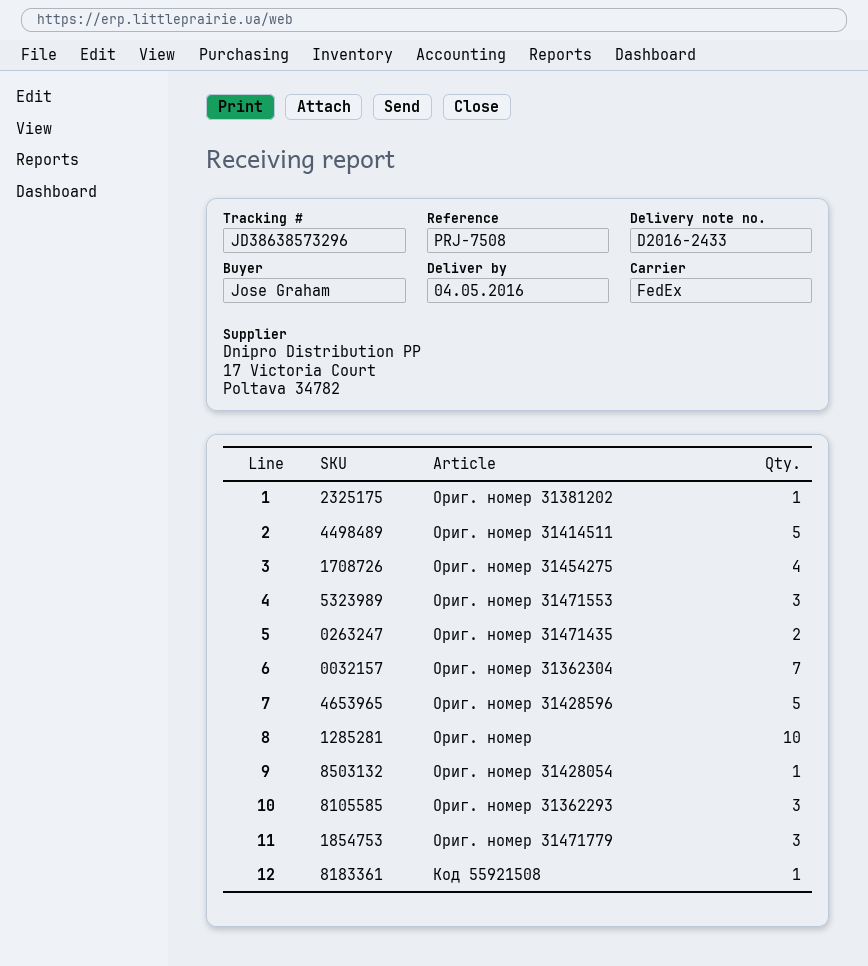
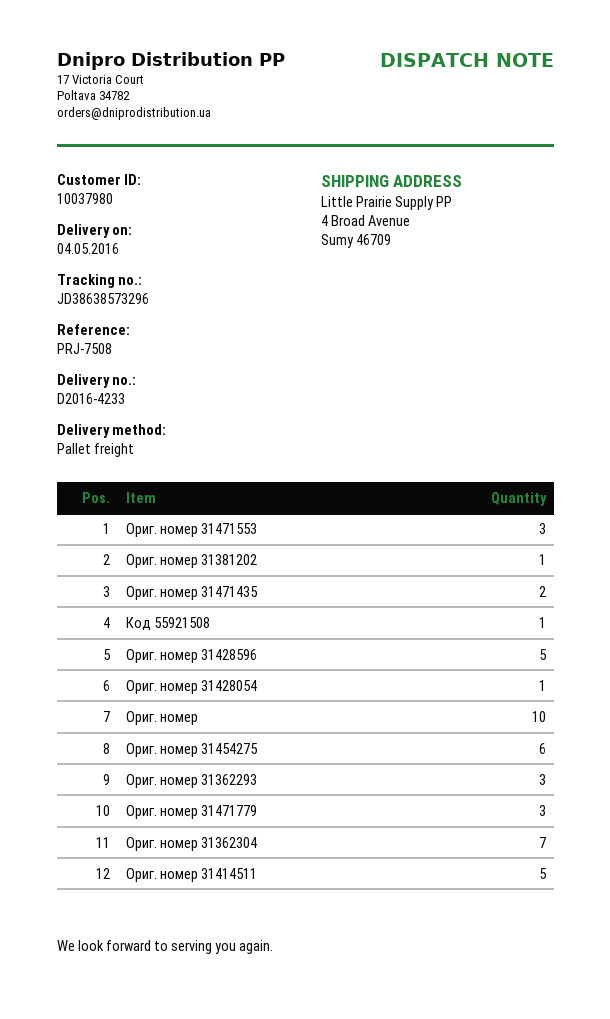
delivery note number: D2016-2433 -> D2016-4233
shipping method: FedEx -> pallet freight
Ориг. номер 31454275: 4 -> 6

